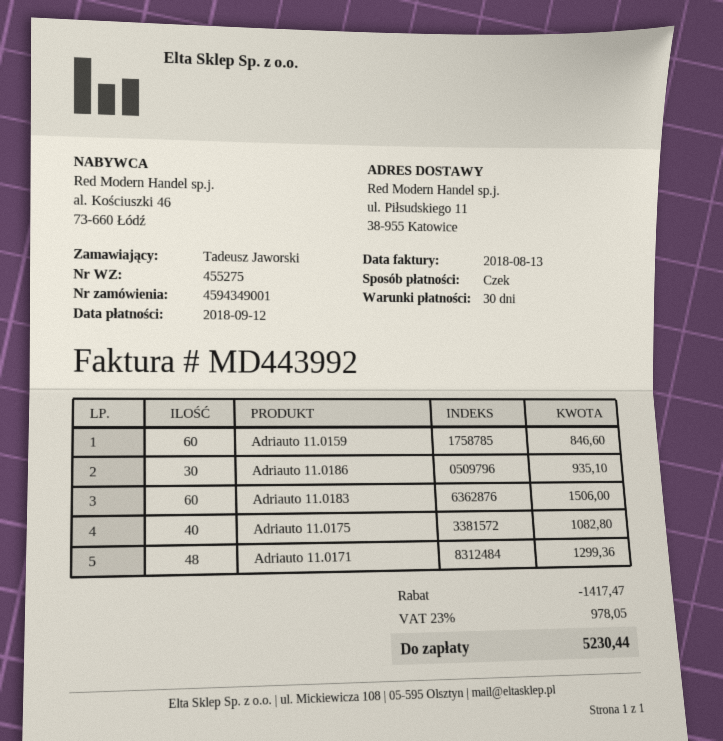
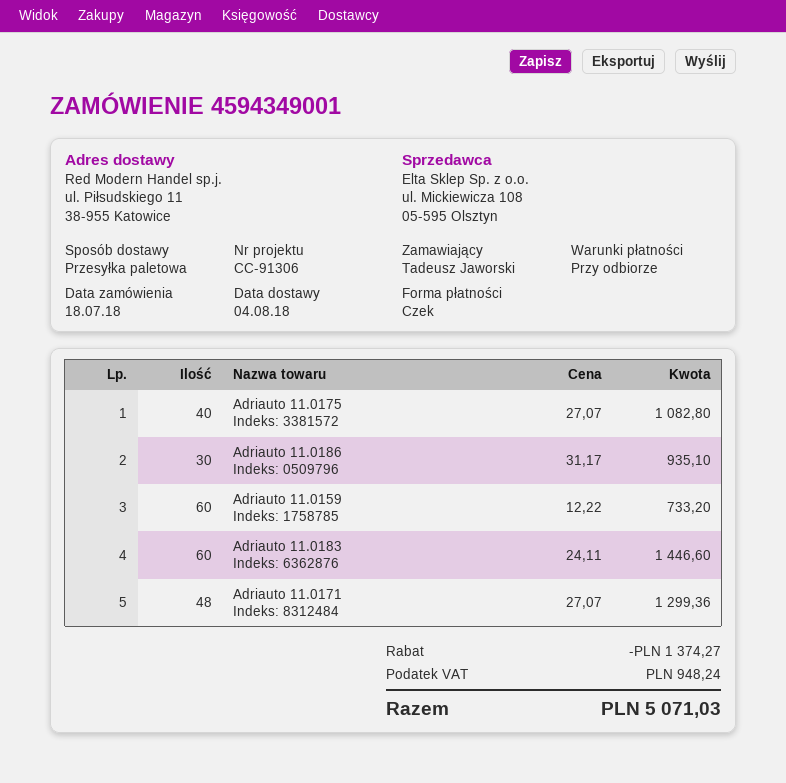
payment terms: 30 days -> on receipt
Adriauto 11.0159: 60 for 846.60 -> 60 for 733.20
Adriauto 11.0183: 60 for 1506.00 -> 60 for 1446.60
discount: 1417.47 -> 1374.27
tax: 978.05 -> 948.24
total: 5230.44 -> 5071.03

